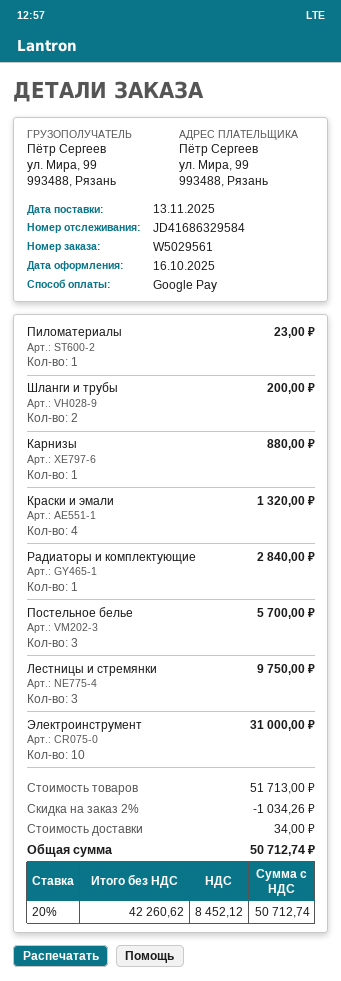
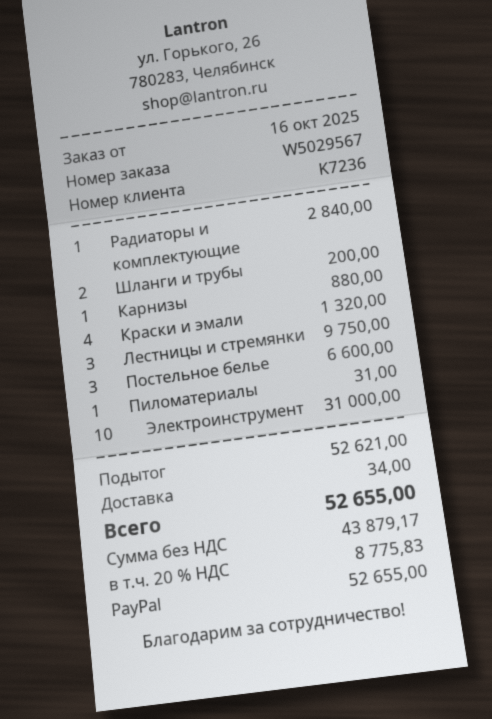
order number: W5029561 -> W5029567
payment method: Google Pay -> PayPal
Пиломатериалы: 1 for 23.00 -> 1 for 31.00
Постельное белье: 3 for 5700.00 -> 3 for 6600.00
subtotal: 51713.00 -> 52621.00
discount: 2% = 1034.26 -> none
net: 42260.62 -> 43879.17
tax: 20% = 8452.12 -> 20% = 8775.83
total: 50712.74 -> 52655.00

